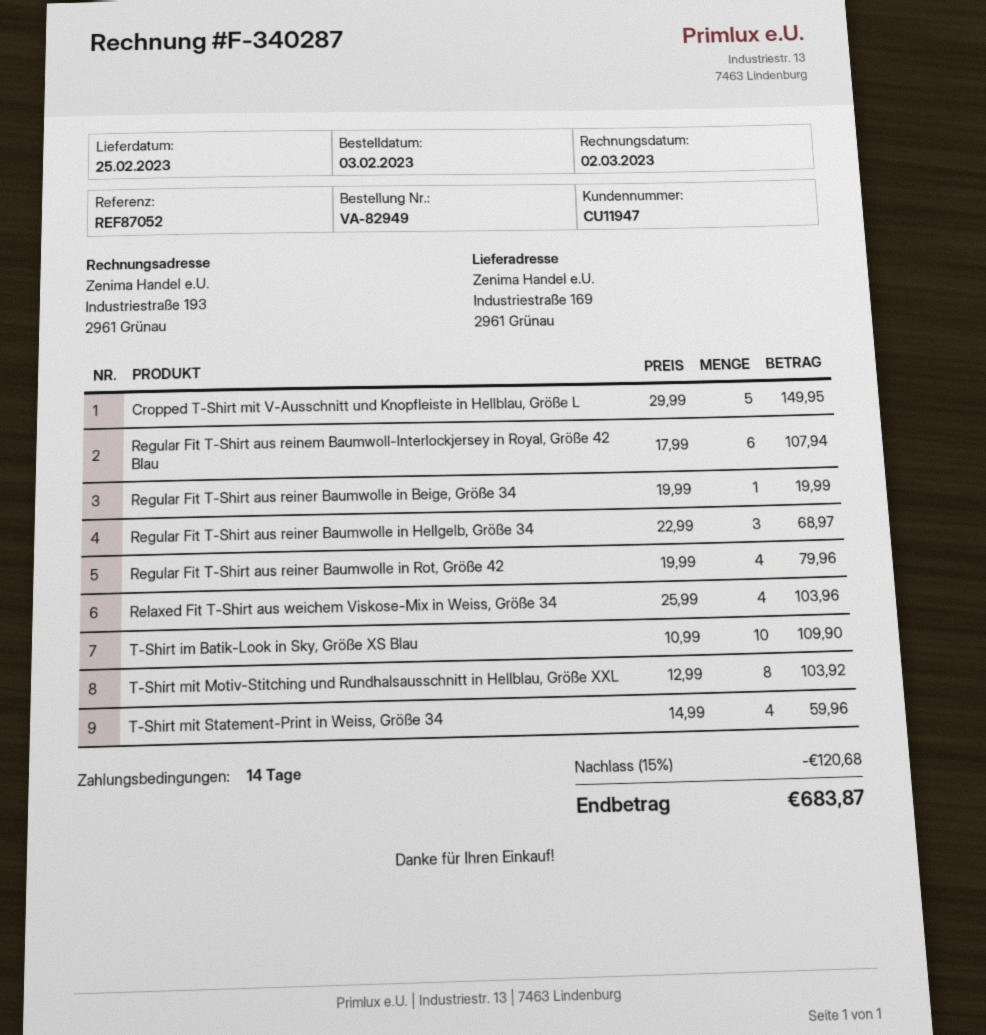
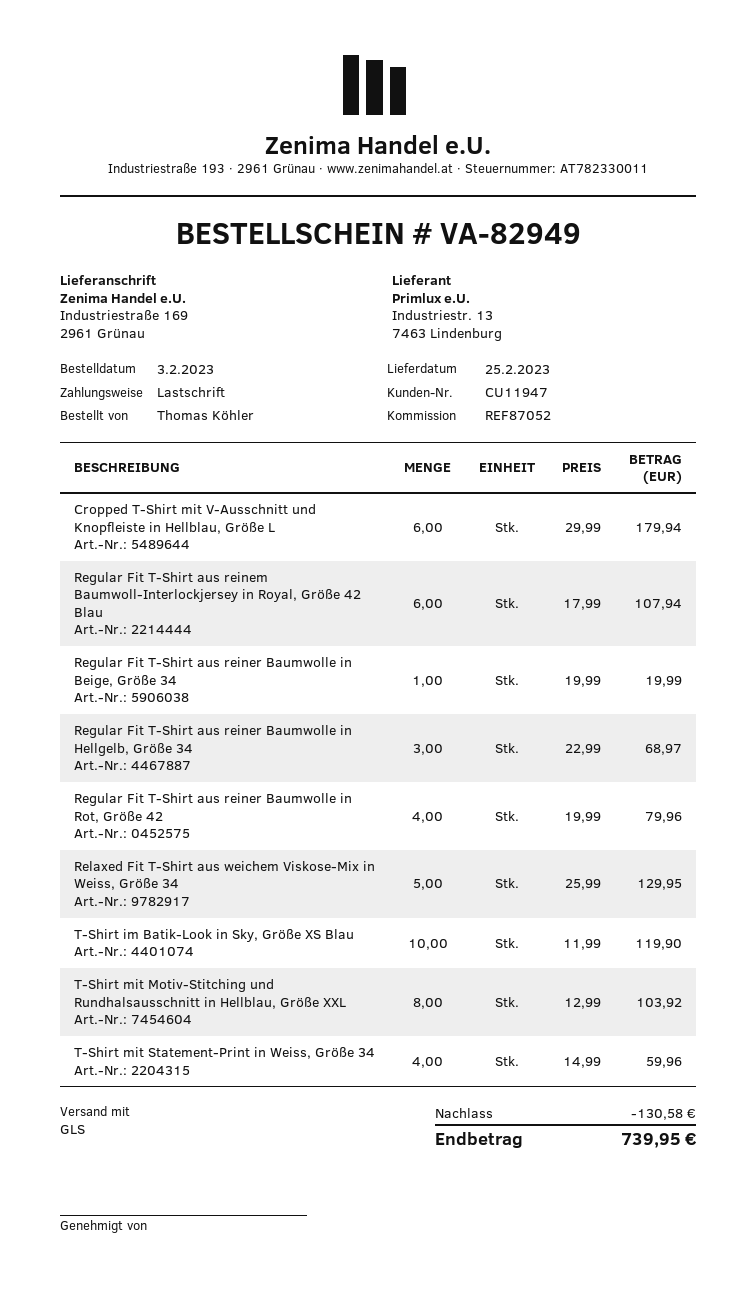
Cropped T-Shirt mit V-Ausschnitt und Knopfleiste in Hellblau, Größe L: 5 x 29.99 = 149.95 -> 6 x 29.99 = 179.94
Relaxed Fit T-Shirt aus weichem Viskose-Mix in Weiss, Größe 34: 4 x 25.99 = 103.96 -> 5 x 25.99 = 129.95
T-Shirt im Batik-Look in Sky, Größe XS Blau: 10 x 10.99 = 109.90 -> 10 x 11.99 = 119.90
discount: 120.68 -> 130.58
total: 683.87 -> 739.95

